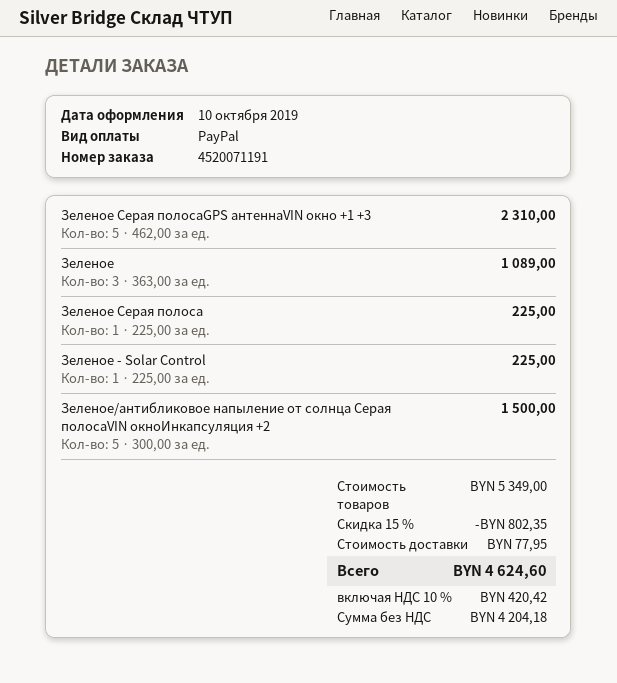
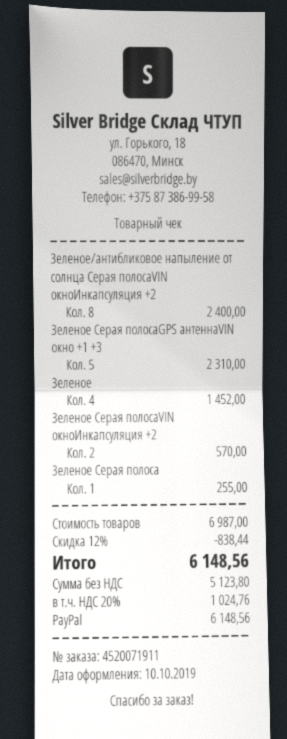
order number: 4520071191 -> 4520071911
Зеленое: 3 for 1089.00 -> 4 for 1452.00
Зеленое Серая полоса: 1 for 225.00 -> 1 for 255.00
Зеленое - Solar Control: 1 for 225.00 -> none
Зеленое/антибликовое напыление от солнца Серая полосаVIN окноИнкапсуляция +2: 5 for 1500.00 -> 8 for 2400.00
Зеленое Серая полосаVIN окноИнкапсуляция +2: none -> 2 for 570.00
subtotal: 5349.00 -> 6987.00
discount: 15% = 802.35 -> 12% = 838.44
shipping: 77.95 -> none
net: 4204.18 -> 5123.80
tax: 10% = 420.42 -> 20% = 1024.76
total: 4624.60 -> 6148.56

